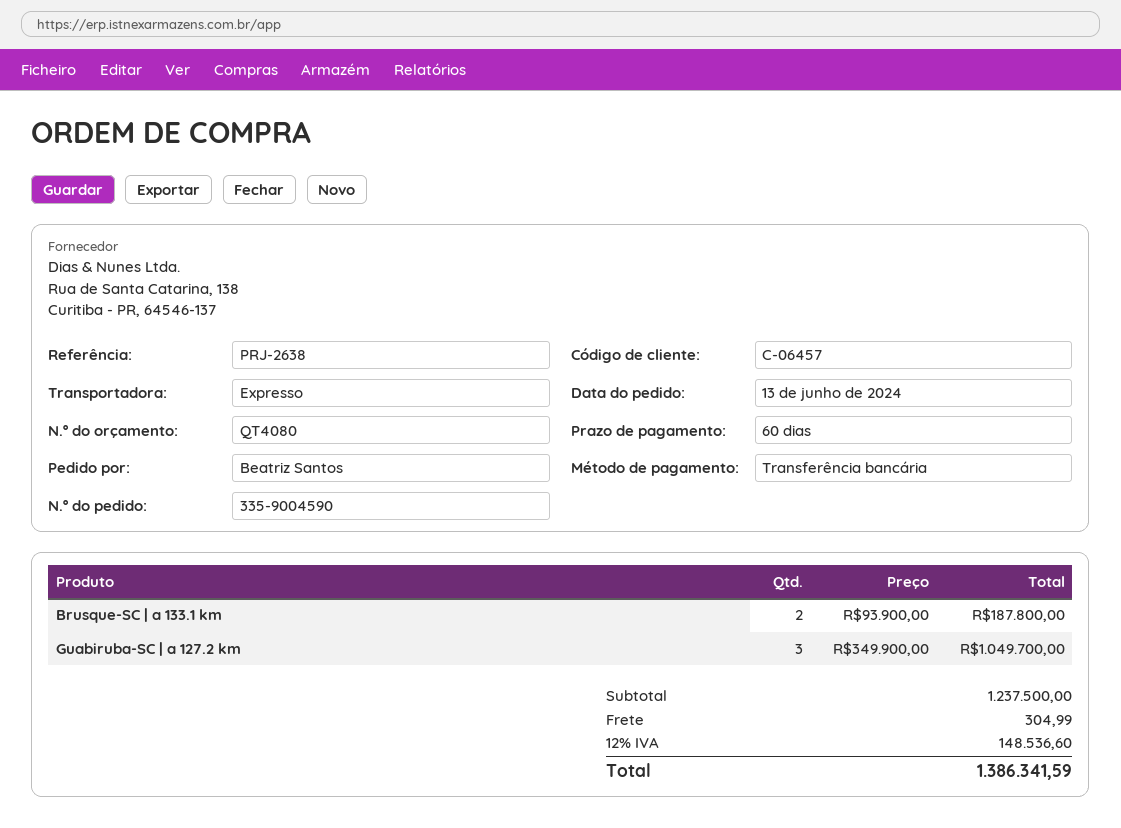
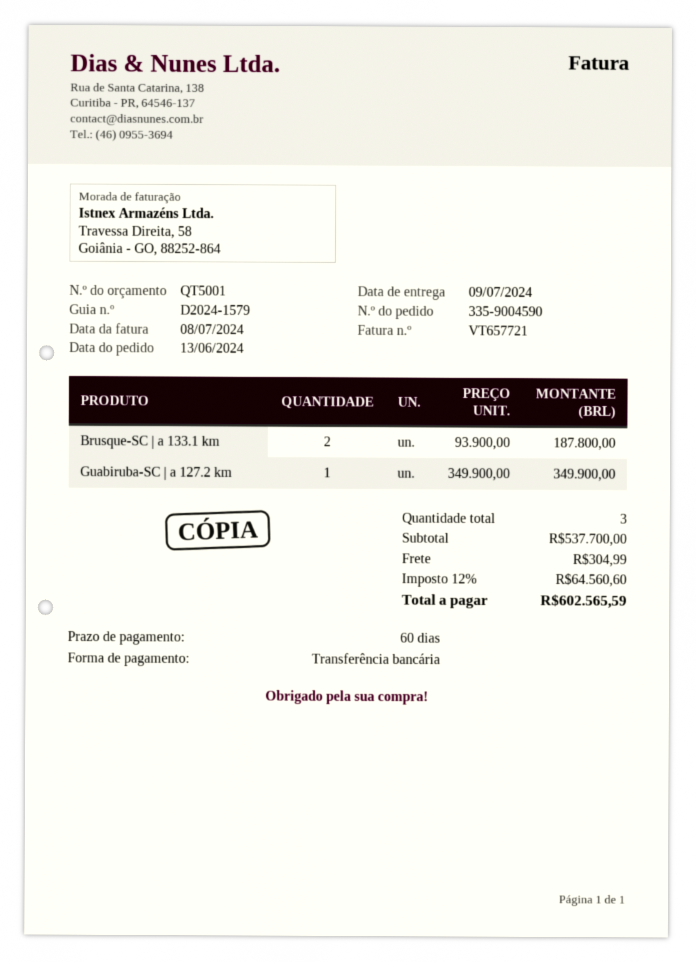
quote number: QT4080 -> QT5001
Guabiruba-SC | a 127.2 km: 3 x 349900.00 = 1049700.00 -> 1 x 349900.00 = 349900.00
subtotal: 1237500.00 -> 537700.00
tax: 12% = 148536.60 -> 12% = 64560.60
total: 1386341.59 -> 602565.59

